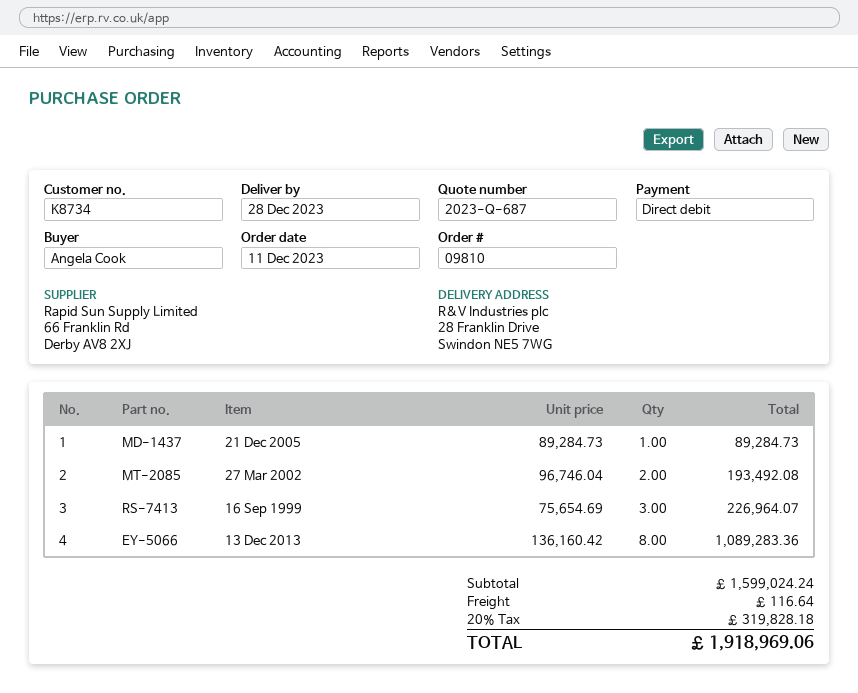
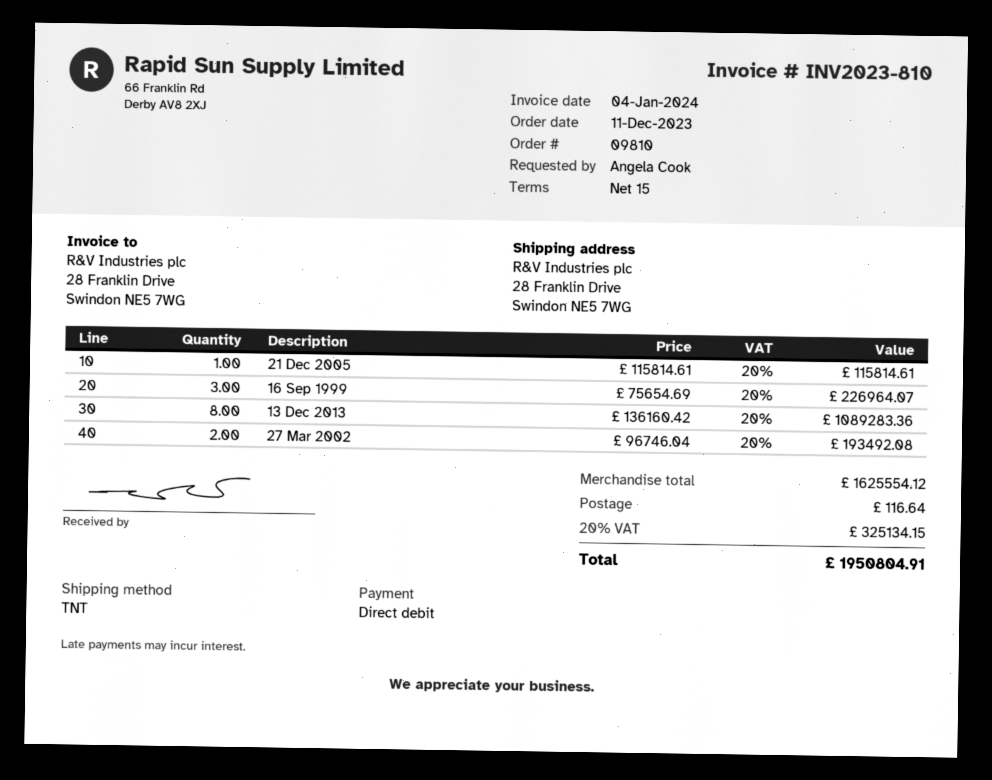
21 Dec 2005: 1 x 89284.73 = 89284.73 -> 1 x 115814.61 = 115814.61
subtotal: 1599024.24 -> 1625554.12
tax: 20% = 319828.18 -> 20% = 325134.15
total: 1918969.06 -> 1950804.91

